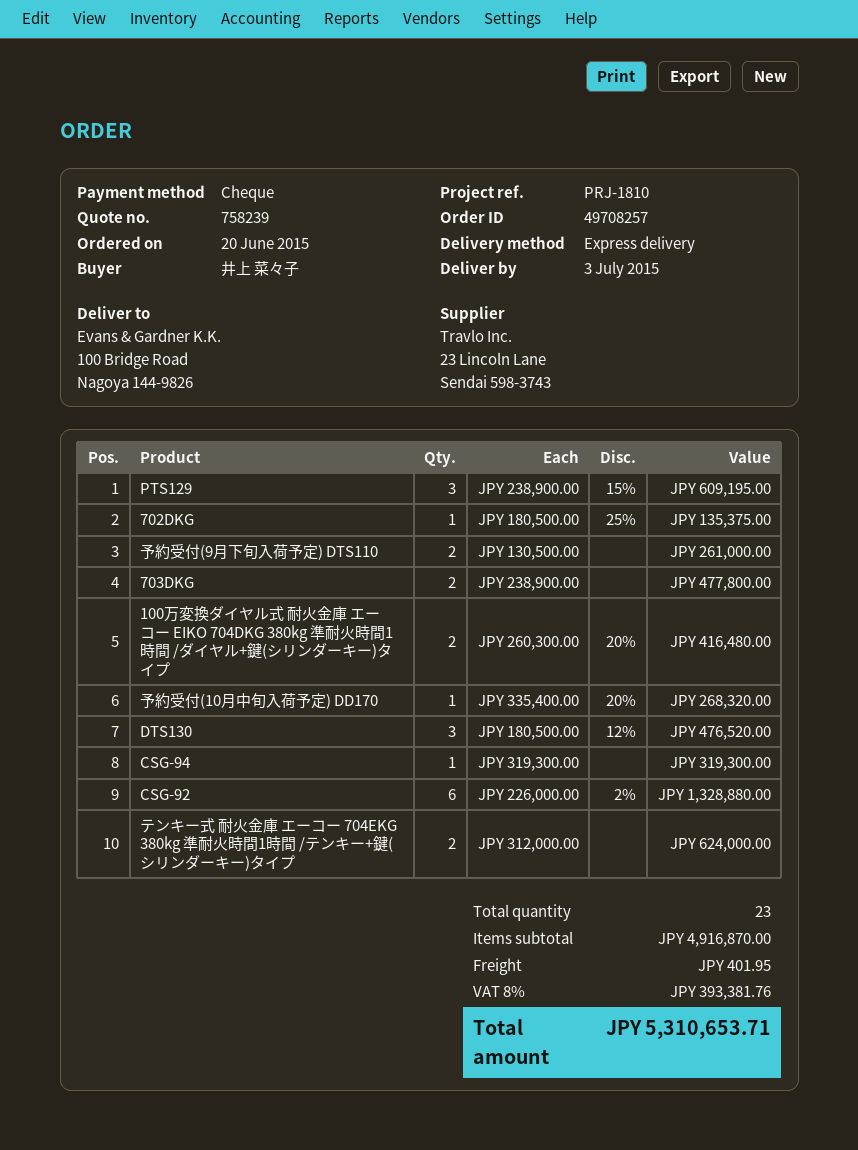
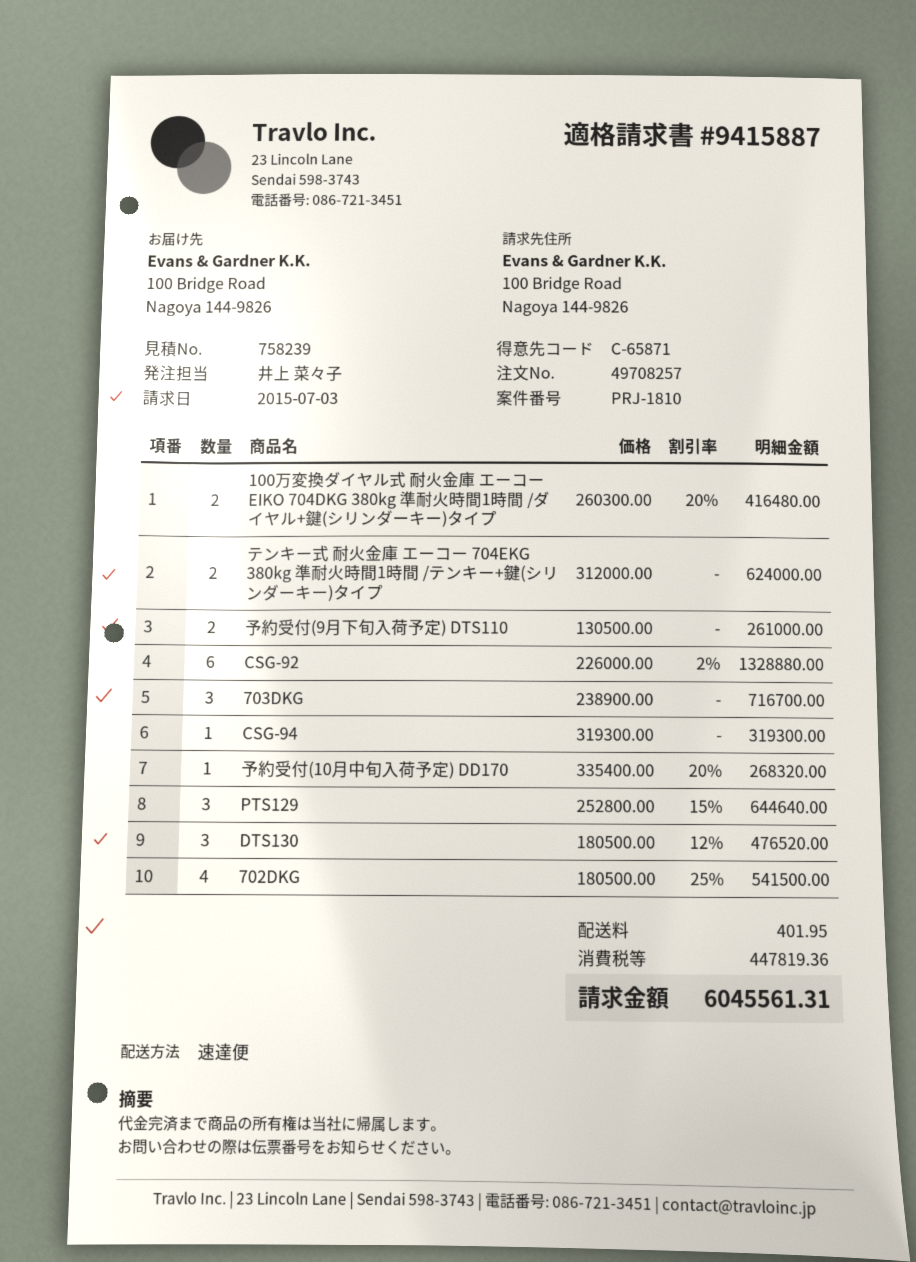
PTS129: 3 x 238900.00 - 15% = 609195.00 -> 3 x 252800.00 - 15% = 644640.00
702DKG: 1 x 180500.00 - 25% = 135375.00 -> 4 x 180500.00 - 25% = 541500.00
703DKG: 2 x 238900.00 = 477800.00 -> 3 x 238900.00 = 716700.00
tax: 393381.76 -> 447819.36
total: 5310653.71 -> 6045561.31

